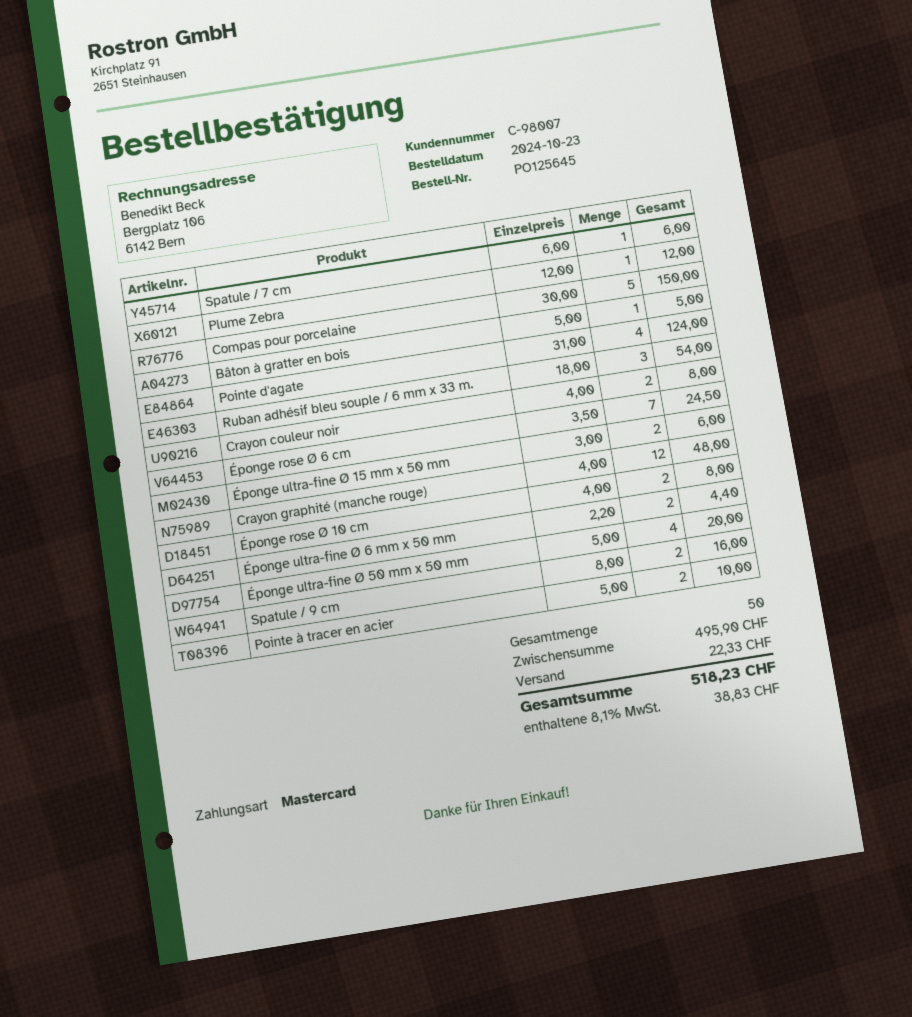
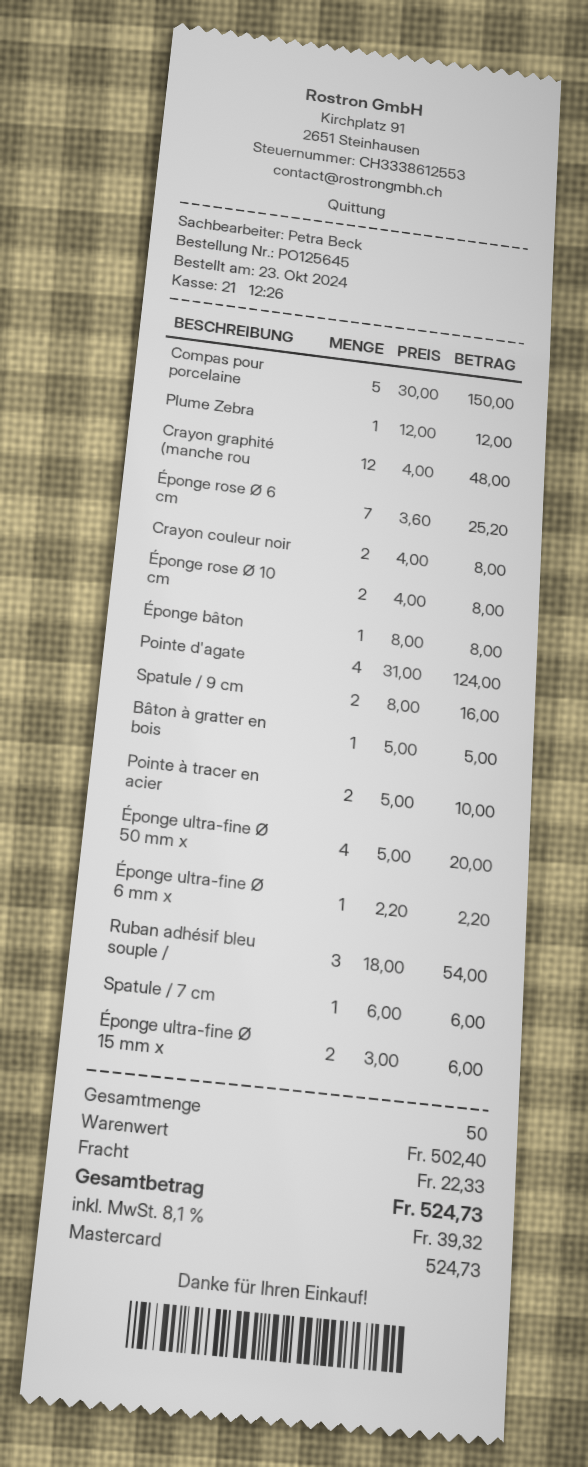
Éponge rose Ø 6 cm: 7 x 3.50 = 24.50 -> 7 x 3.60 = 25.20
Éponge ultra-fine Ø 6 mm x 50 mm: 2 x 2.20 = 4.40 -> 1 x 2.20 = 2.20
Éponge bâton: none -> 1 x 8.00 = 8.00
subtotal: 495.90 -> 502.40
tax: 8.1% = 38.83 -> 8.1% = 39.32
total: 518.23 -> 524.73

